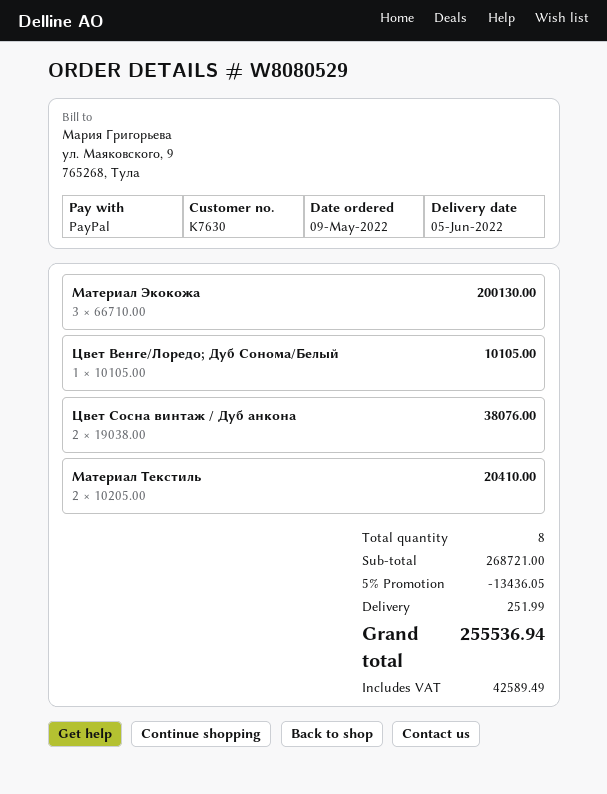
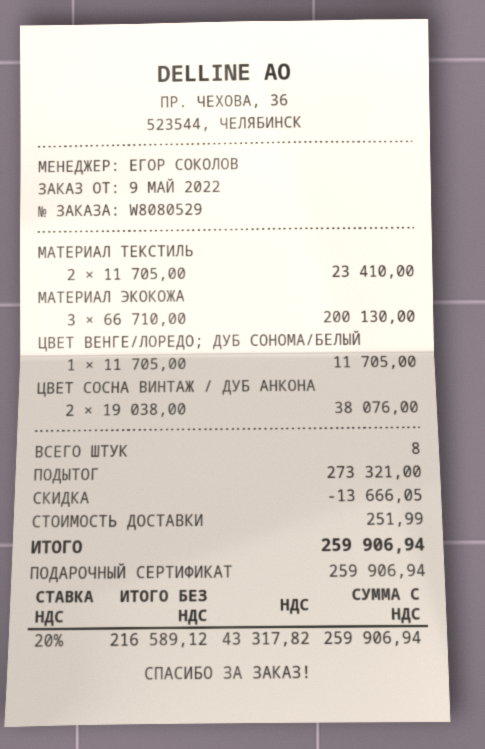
payment method: PayPal -> gift card
Цвет Венге/Лоредо; Дуб Сонома/Белый: 1 x 10105.00 = 10105.00 -> 1 x 11705.00 = 11705.00
Материал Текстиль: 2 x 10205.00 = 20410.00 -> 2 x 11705.00 = 23410.00
subtotal: 268721.00 -> 273321.00
discount: 13436.05 -> 13666.05
tax: 42589.49 -> 43317.82
total: 255536.94 -> 259906.94

